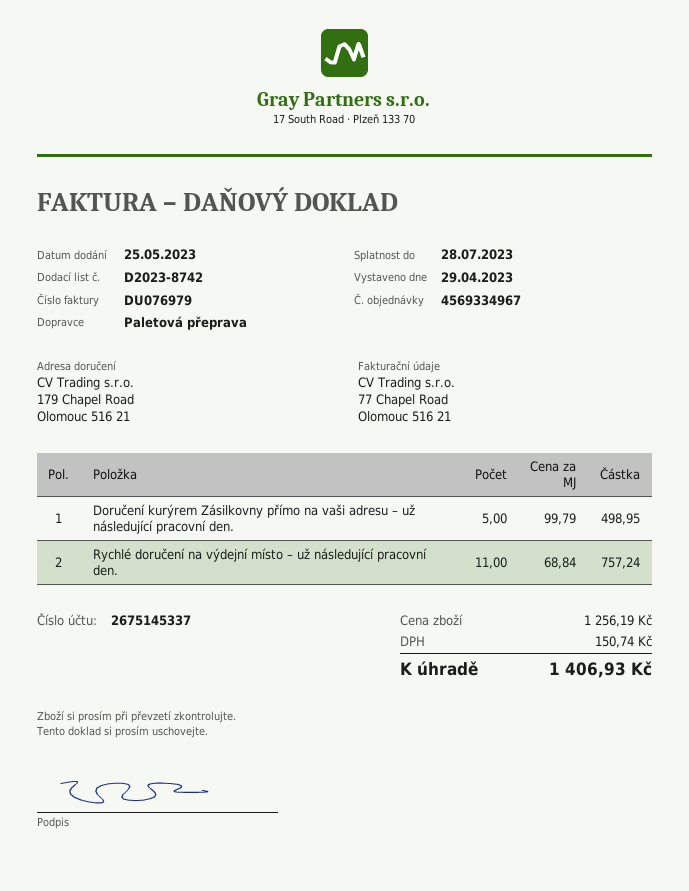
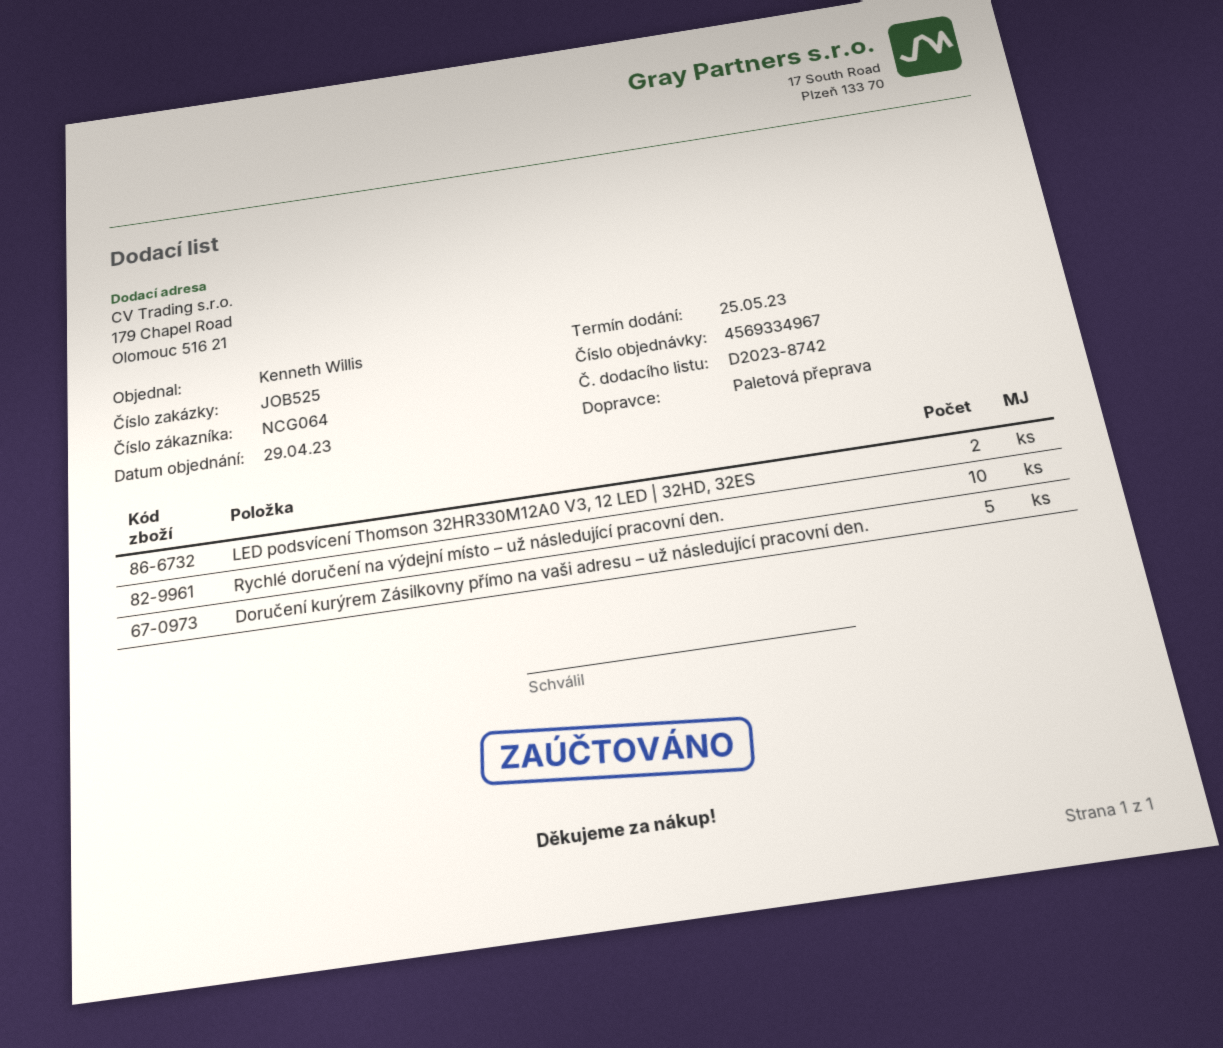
Rychlé doručení na výdejní místo – už následující pracovní den.: 11 -> 10
LED podsvícení Thomson 32HR330M12A0 V3, 12 LED | 32HD, 32ES: none -> 2

